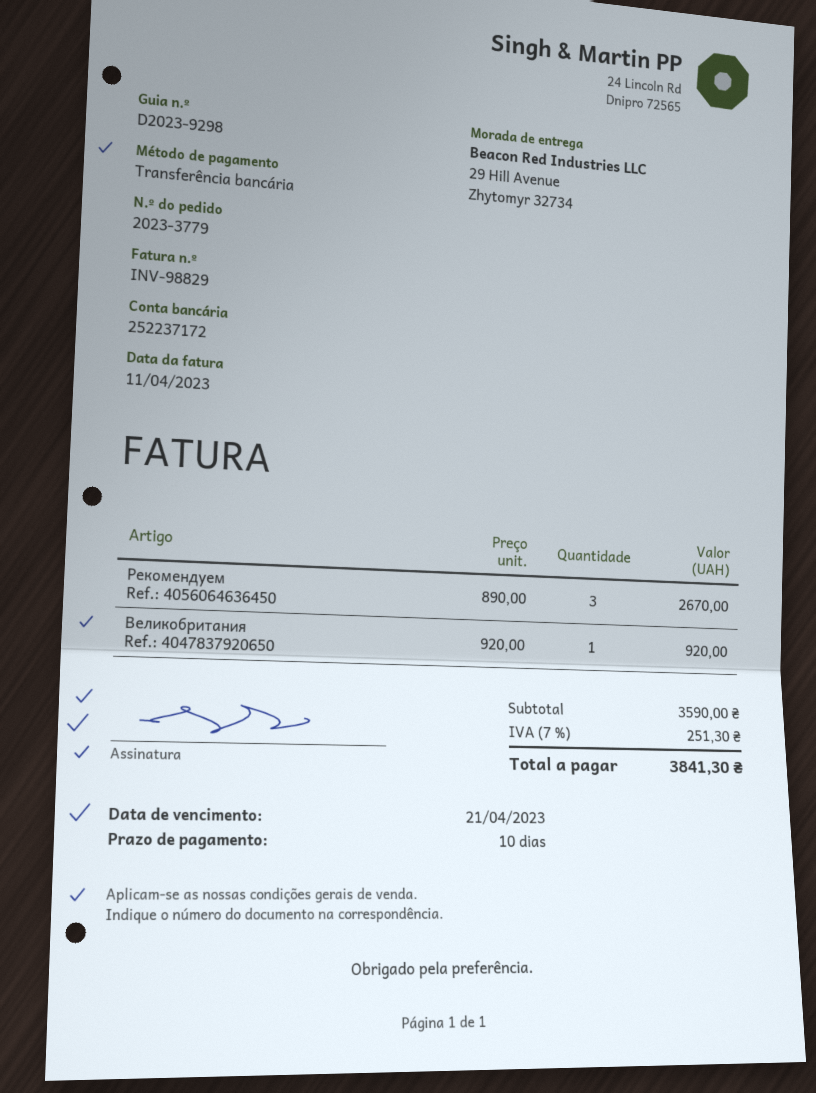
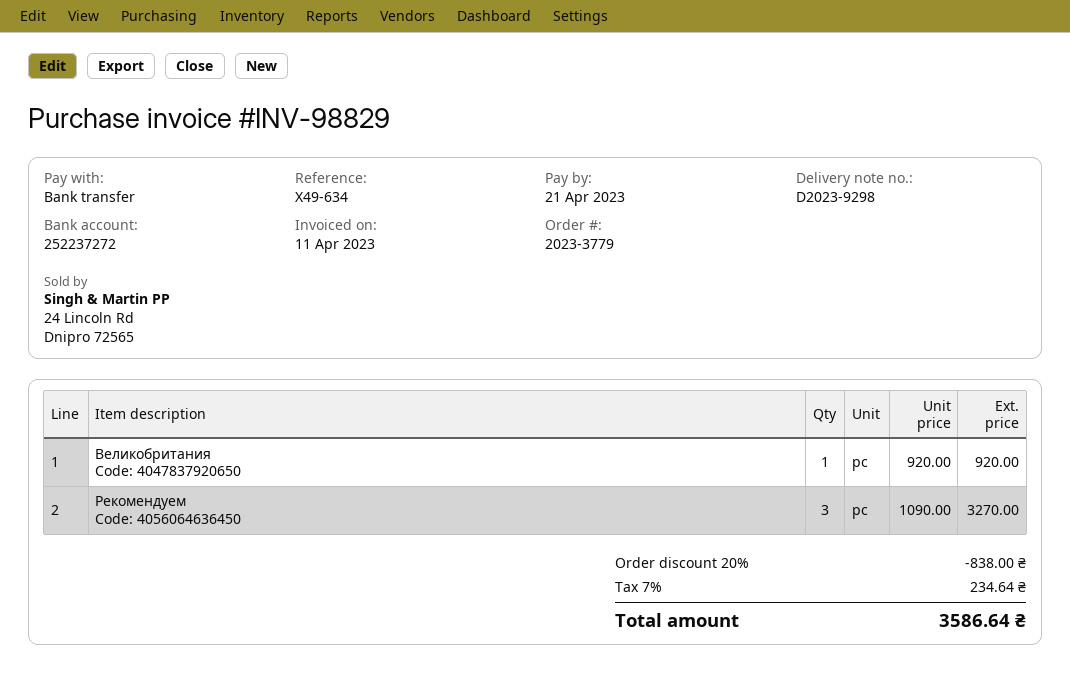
bank account: 252237172 -> 252237272
Рекомендуем: 3 x 890.00 = 2670.00 -> 3 x 1090.00 = 3270.00
discount: none -> 20% = 838.00
tax: 7% = 251.30 -> 7% = 234.64
total: 3841.30 -> 3586.64

